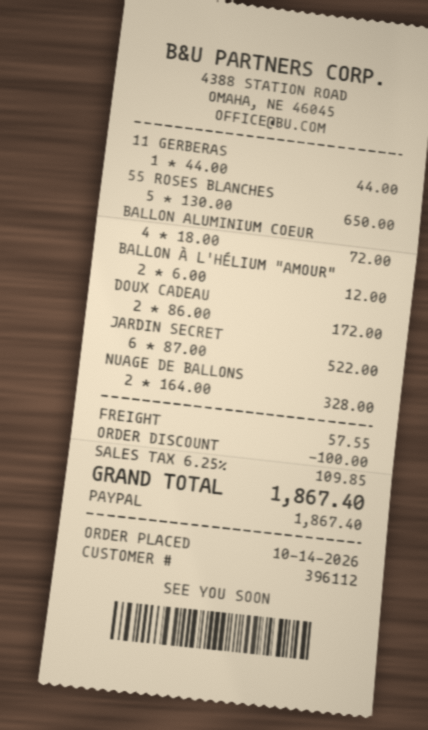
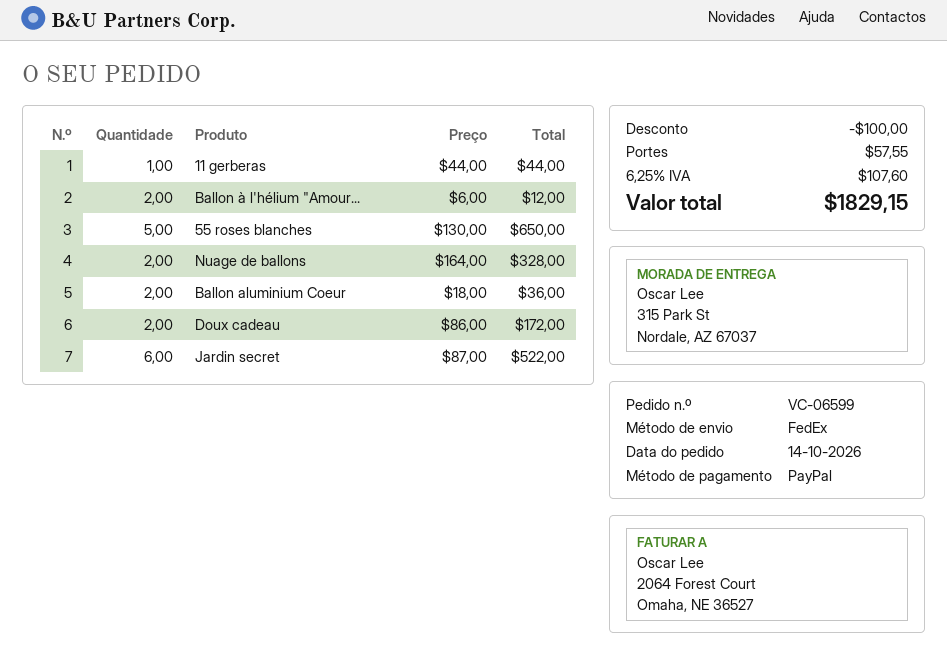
BALLON ALUMINIUM COEUR: 4 x 18.00 = 72.00 -> 2 x 18.00 = 36.00
tax: 6.25% = 109.85 -> 6.25% = 107.60
total: 1867.40 -> 1829.15

